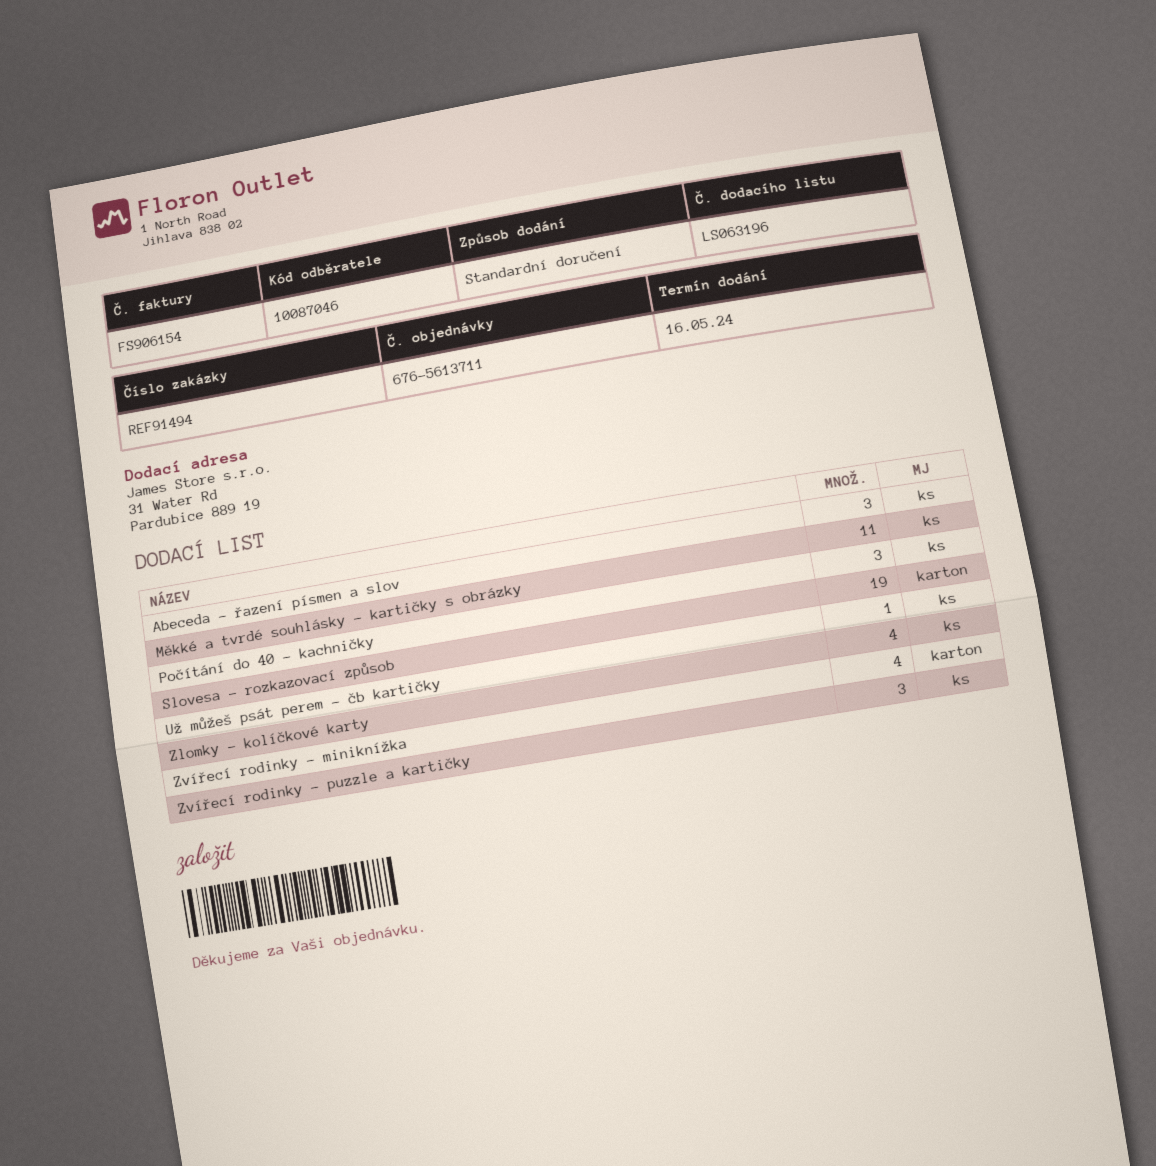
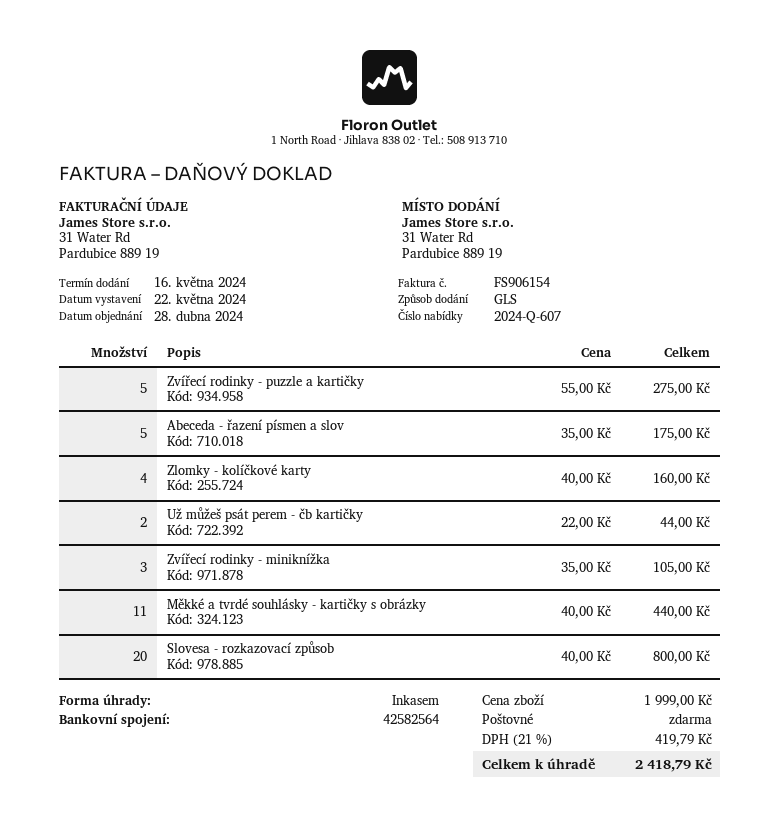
shipping method: standard -> GLS
Abeceda - řazení písmen a slov: 3 -> 5
Počítání do 40 - kachničky: 3 -> none
Slovesa - rozkazovací způsob: 19 -> 20
Už můžeš psát perem - čb kartičky: 1 -> 2
Zvířecí rodinky - miniknížka: 4 -> 3
Zvířecí rodinky - puzzle a kartičky: 3 -> 5

